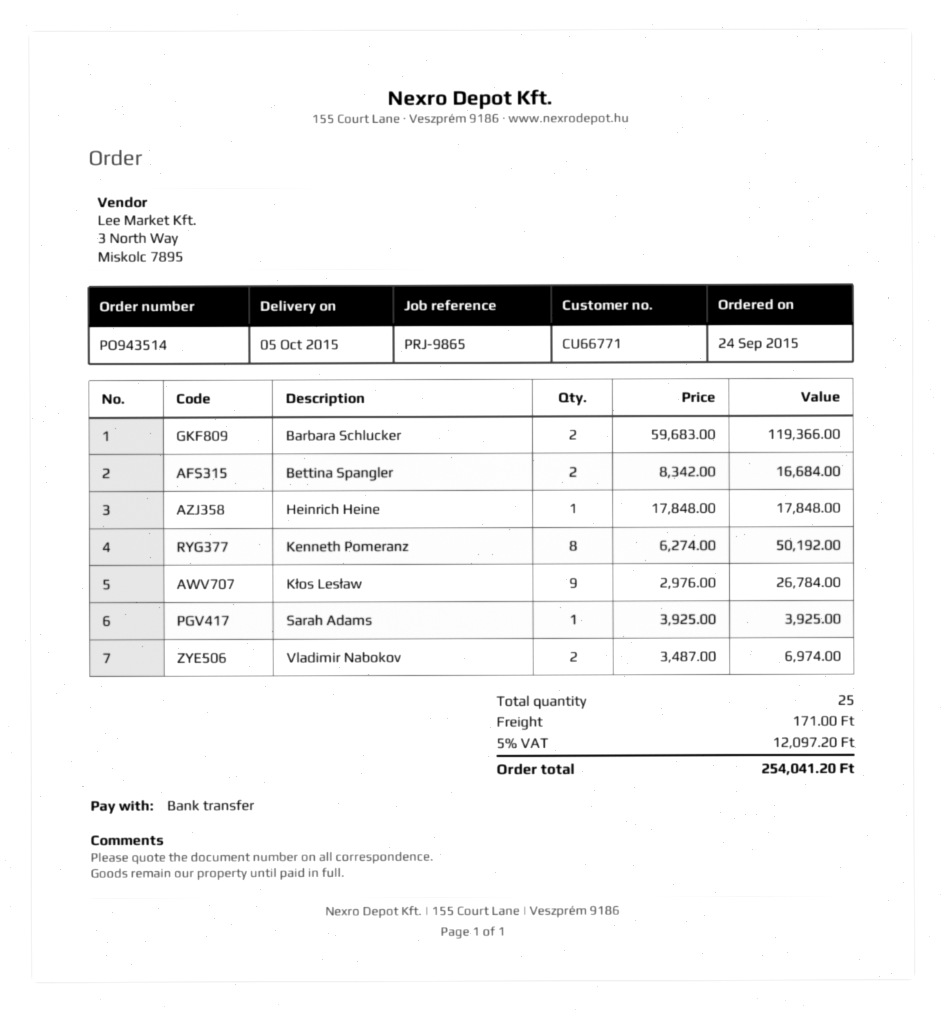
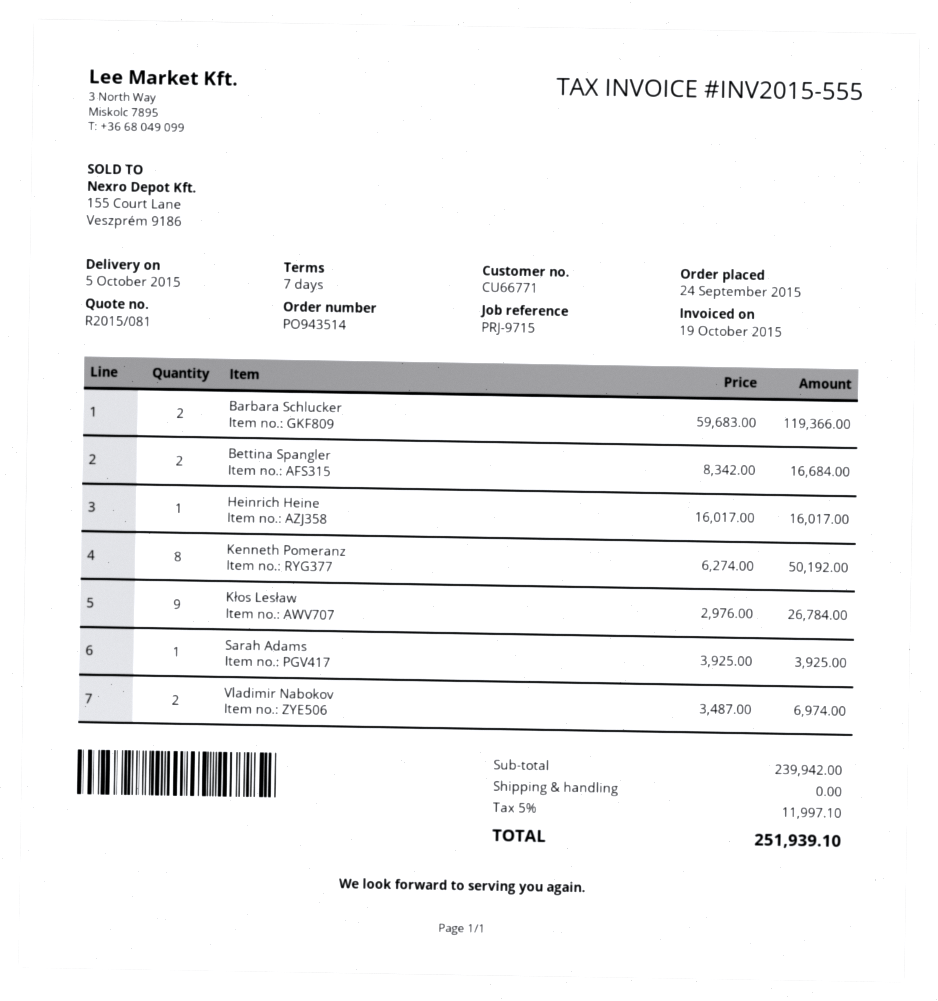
reference: PRJ-9865 -> PRJ-9715
Heinrich Heine: 1 x 17848.00 = 17848.00 -> 1 x 16017.00 = 16017.00
shipping: 171.00 -> 0.00
tax: 5% = 12097.20 -> 5% = 11997.10
total: 254041.20 -> 251939.10

